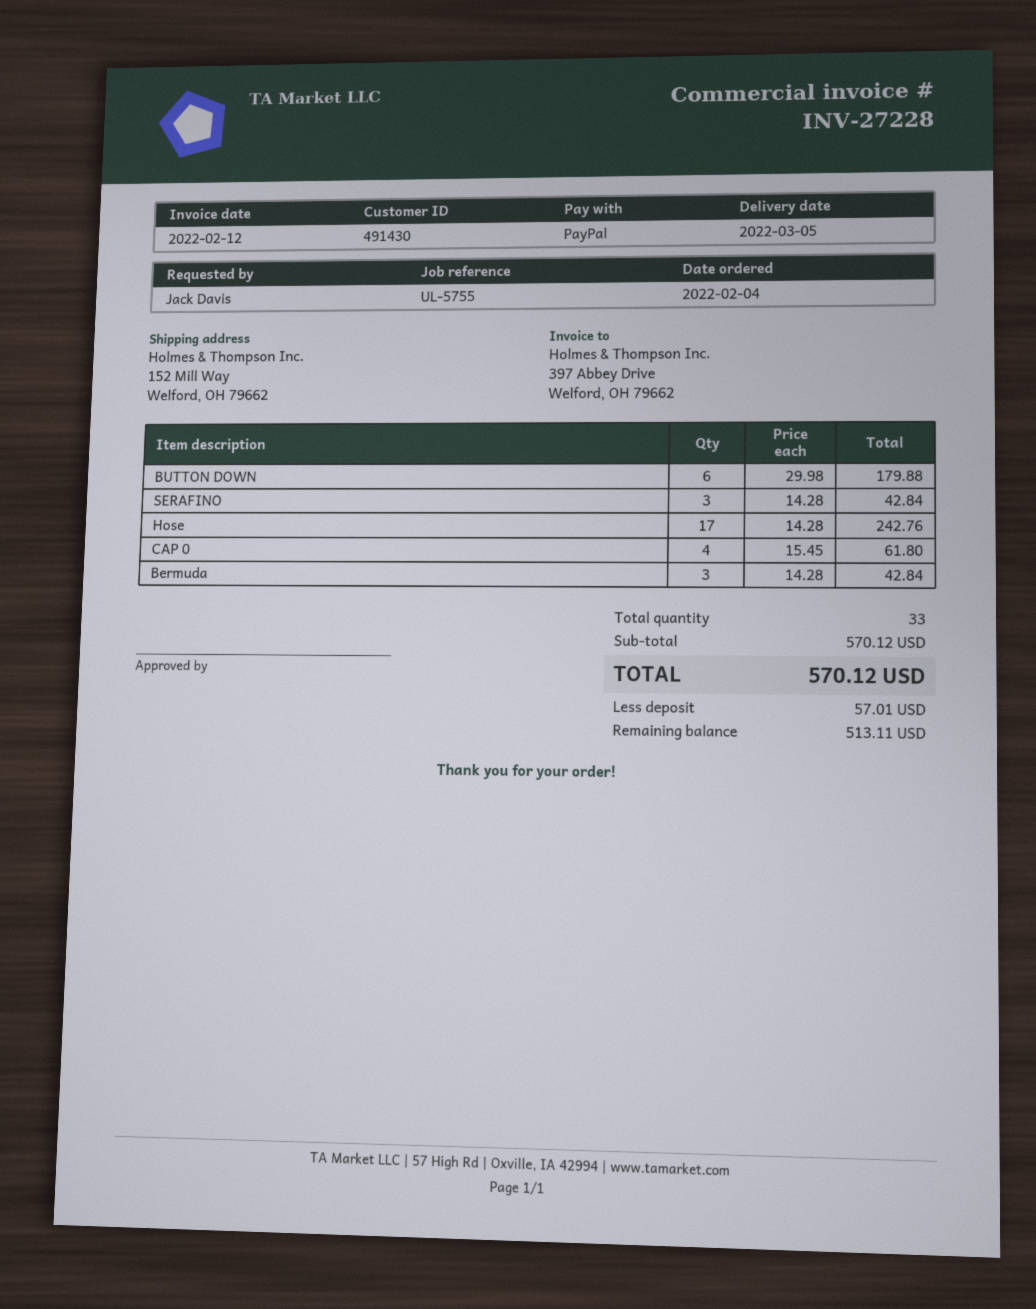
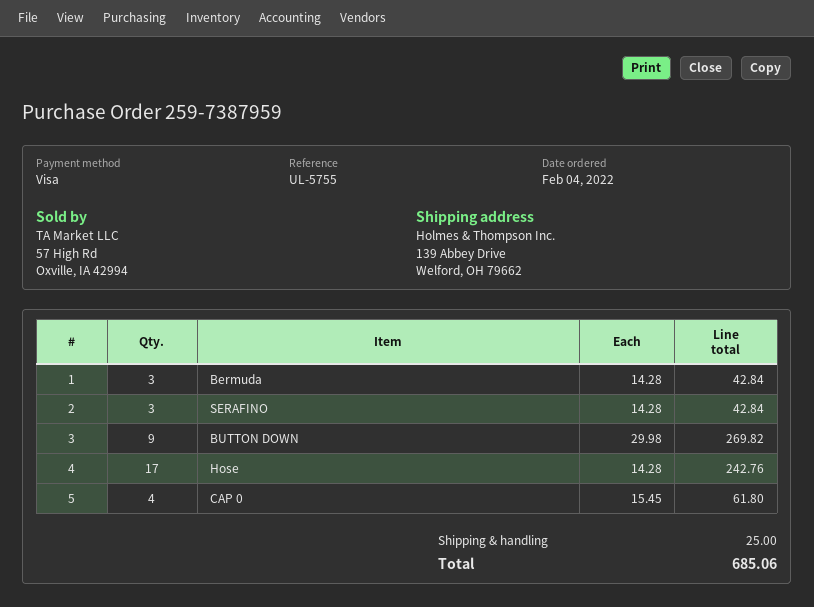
payment method: PayPal -> Visa
ship to: 152 Mill Way, Welford, OH 79662 -> 139 Abbey Drive, Welford, OH 79662
BUTTON DOWN: 6 x 29.98 = 179.88 -> 9 x 29.98 = 269.82
shipping: none -> 25.00
total: 570.12 -> 685.06

